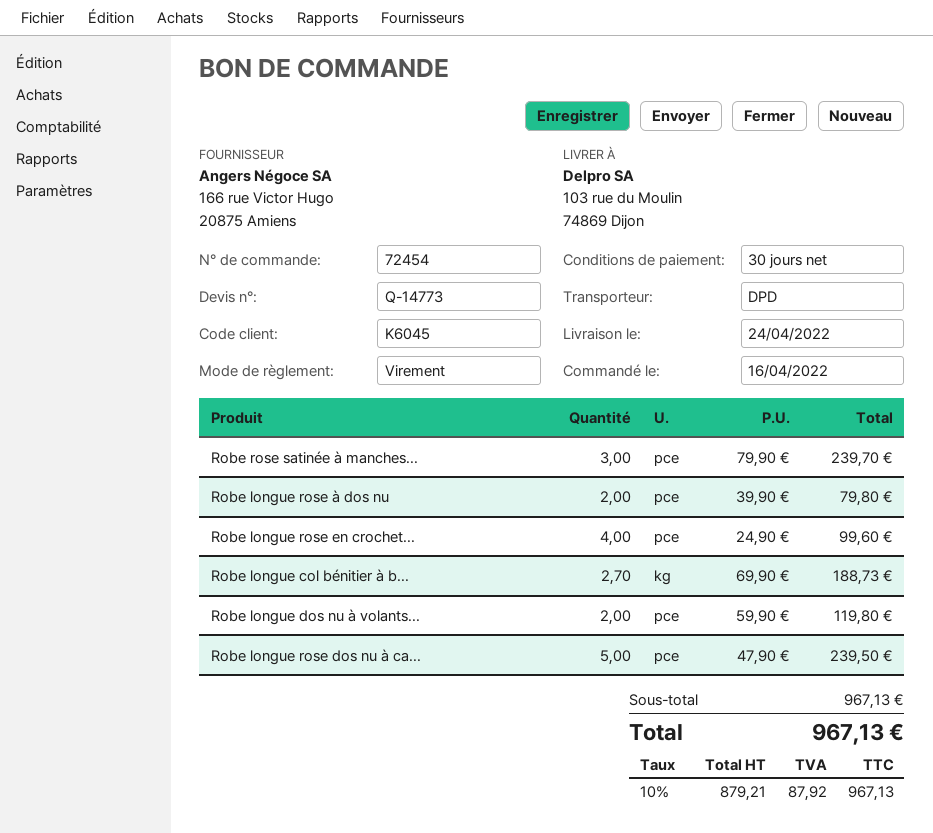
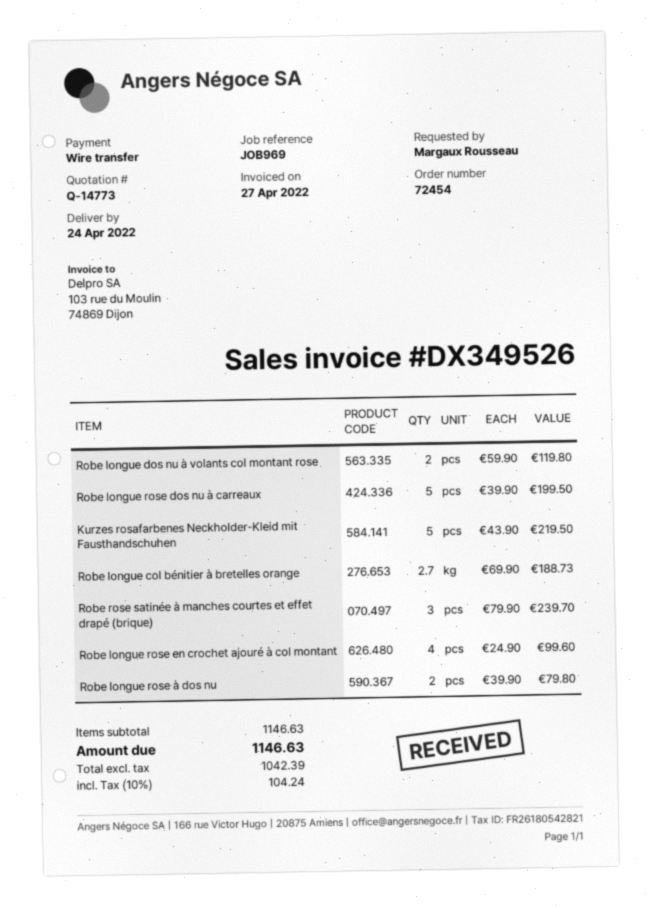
Robe longue rose dos nu à ca...: 5 x 47.90 = 239.50 -> 5 x 39.90 = 199.50
Kurzes rosafarbenes Neckholder-Kleid mit Fausthandschuhen: none -> 5 x 43.90 = 219.50
subtotal: 967.13 -> 1146.63
net: 879.21 -> 1042.39
tax: 10% = 87.92 -> 10% = 104.24
total: 967.13 -> 1146.63

